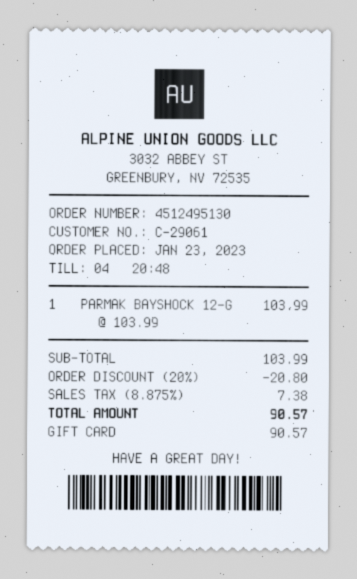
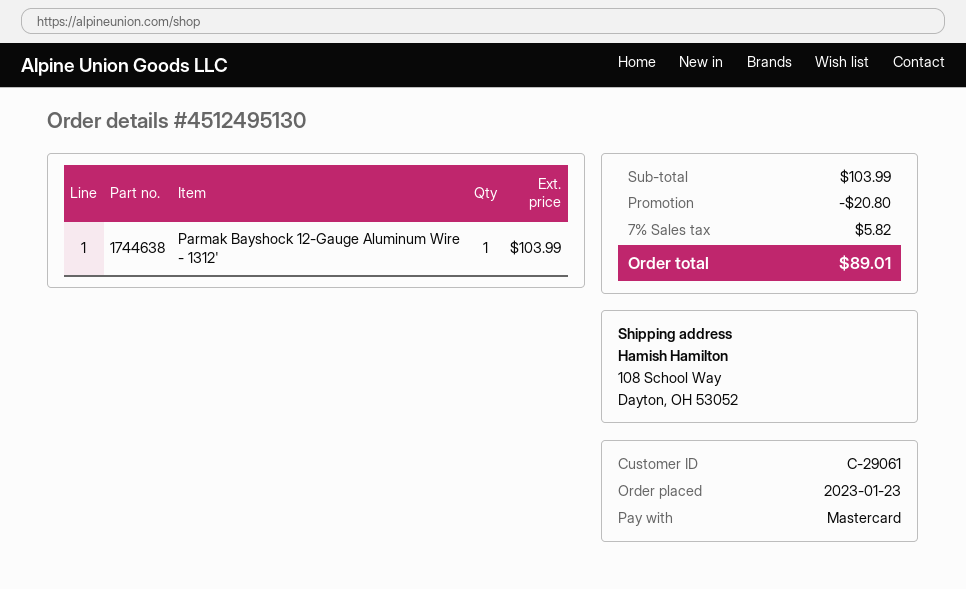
payment method: gift card -> Mastercard
tax: 8.875% = 7.38 -> 7% = 5.82
total: 90.57 -> 89.01

